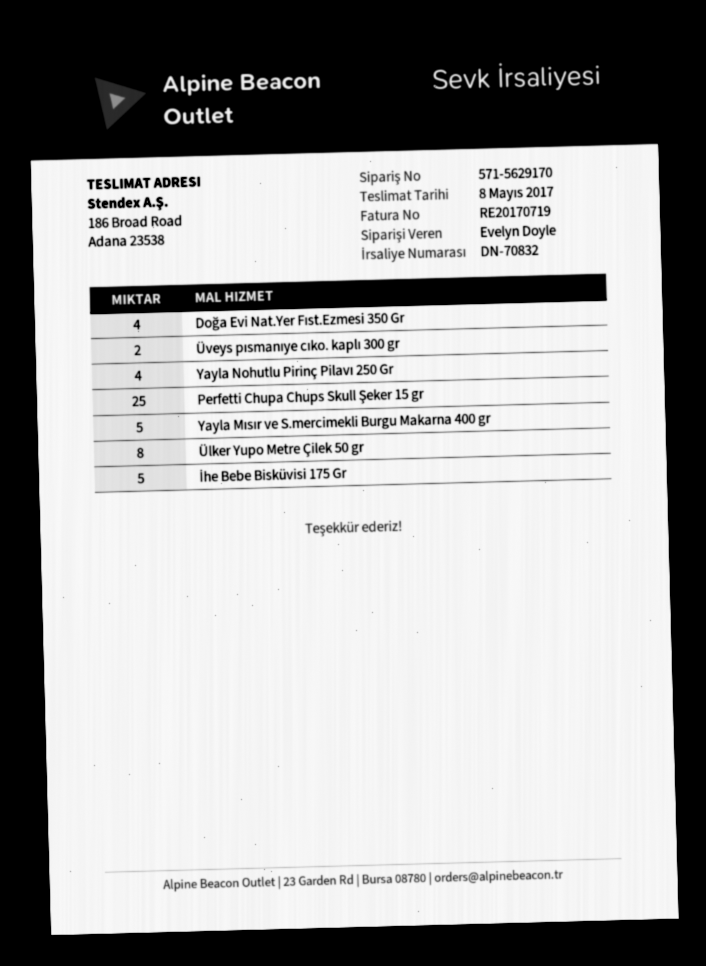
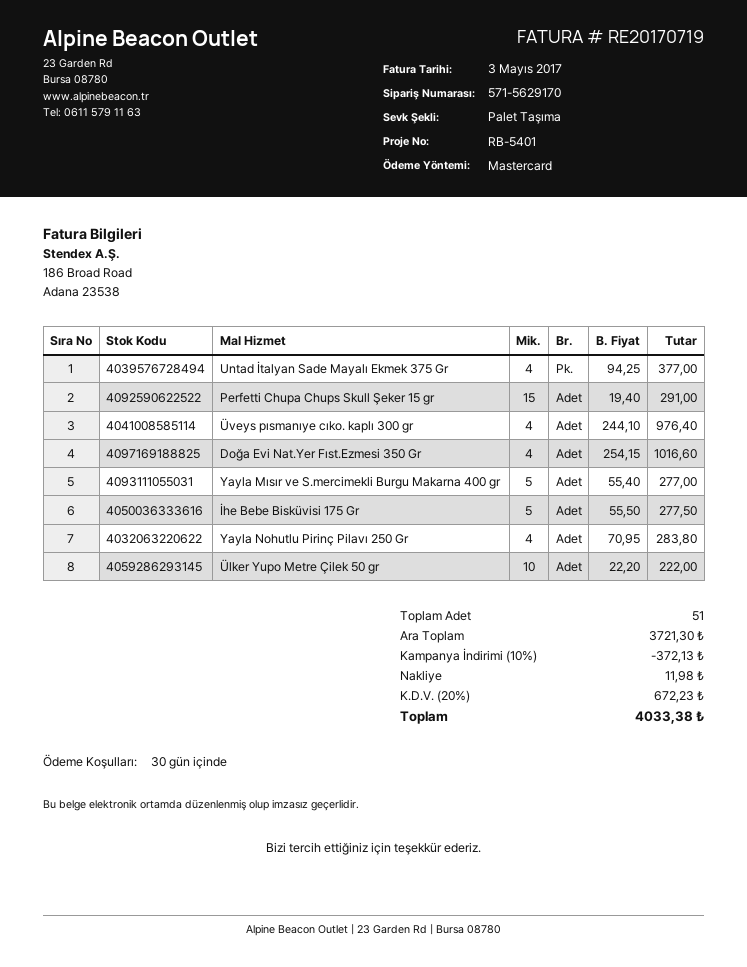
Üveys pısmanıye cıko. kaplı 300 gr: 2 -> 4
Perfetti Chupa Chups Skull Şeker 15 gr: 25 -> 15
Ülker Yupo Metre Çilek 50 gr: 8 -> 10
Untad İtalyan Sade Mayalı Ekmek 375 Gr: none -> 4

